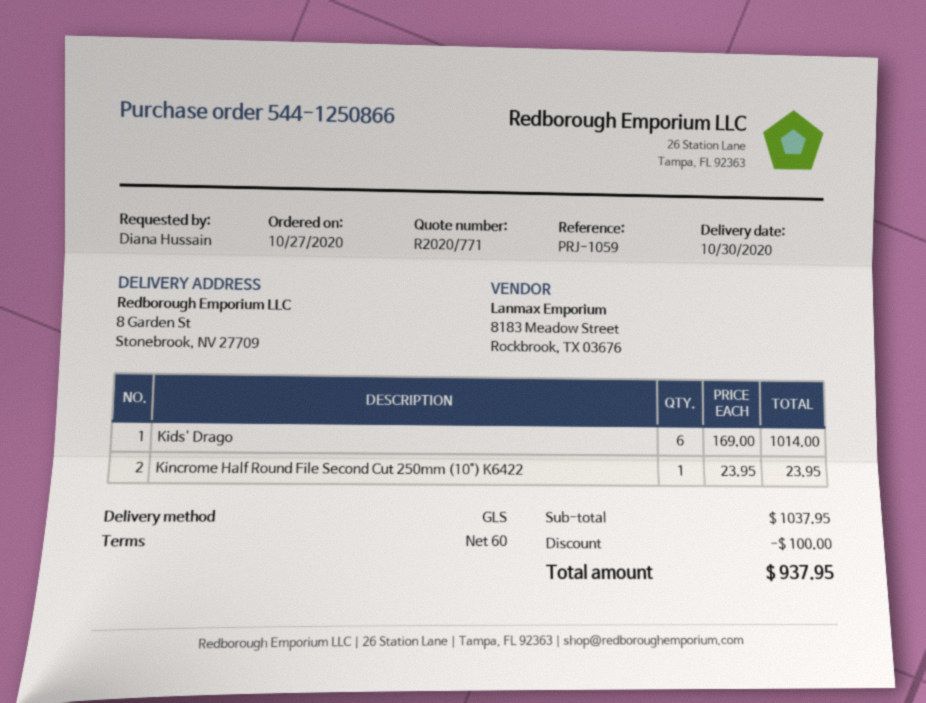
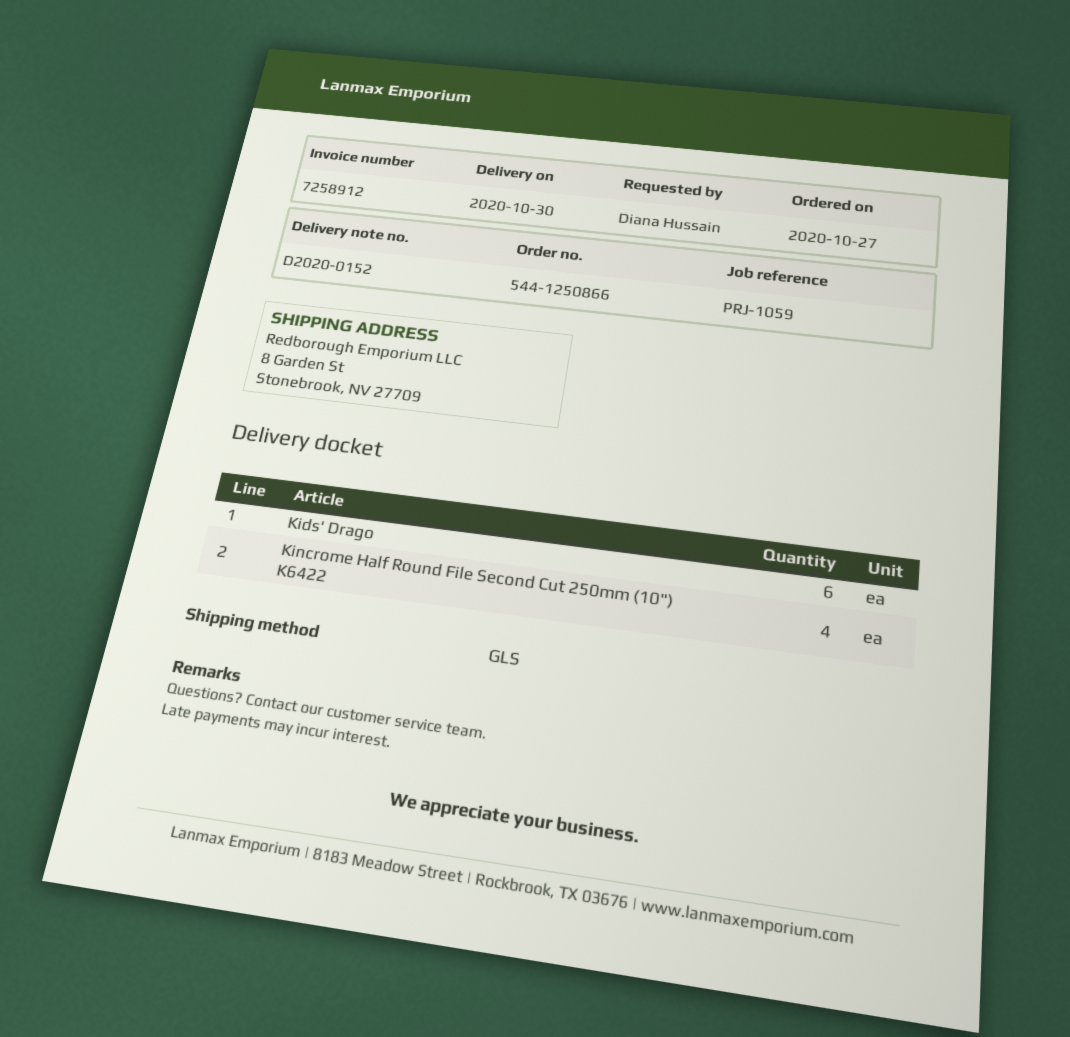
Kincrome Half Round File Second Cut 250mm (10") K6422: 1 -> 4

